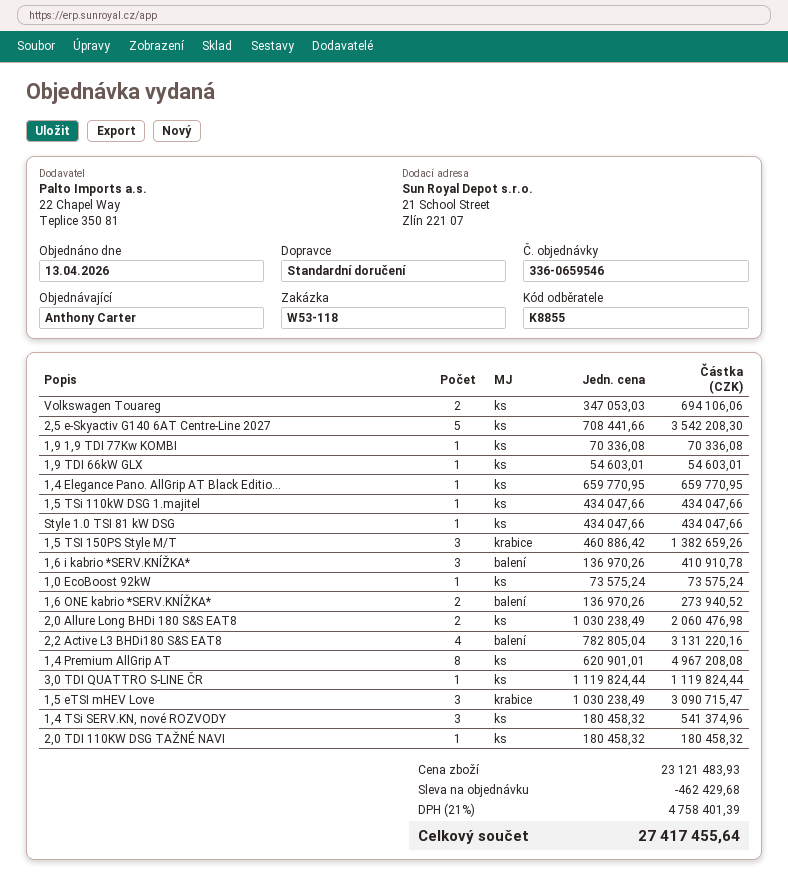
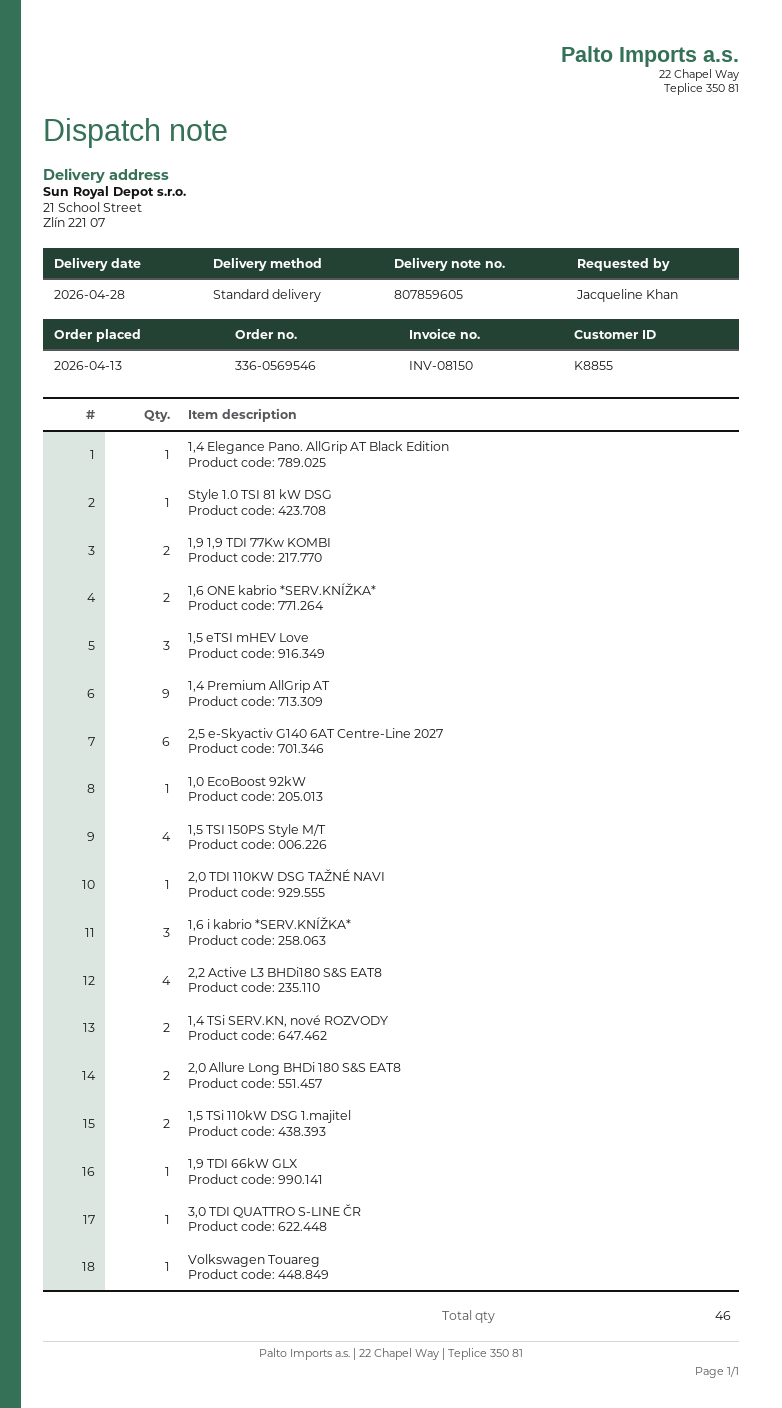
order number: 336-0659546 -> 336-0569546
ordered by: Anthony Carter -> Jacqueline Khan
Volkswagen Touareg: 2 -> 1
2,5 e-Skyactiv G140 6AT Centre-Line 2027: 5 -> 6
1,9 1,9 TDI 77Kw KOMBI: 1 -> 2
1,5 TSi 110kW DSG 1.majitel: 1 -> 2
1,5 TSI 150PS Style M/T: 3 -> 4
1,4 Premium AllGrip AT: 8 -> 9
1,4 TSi SERV.KN, nové ROZVODY: 3 -> 2

